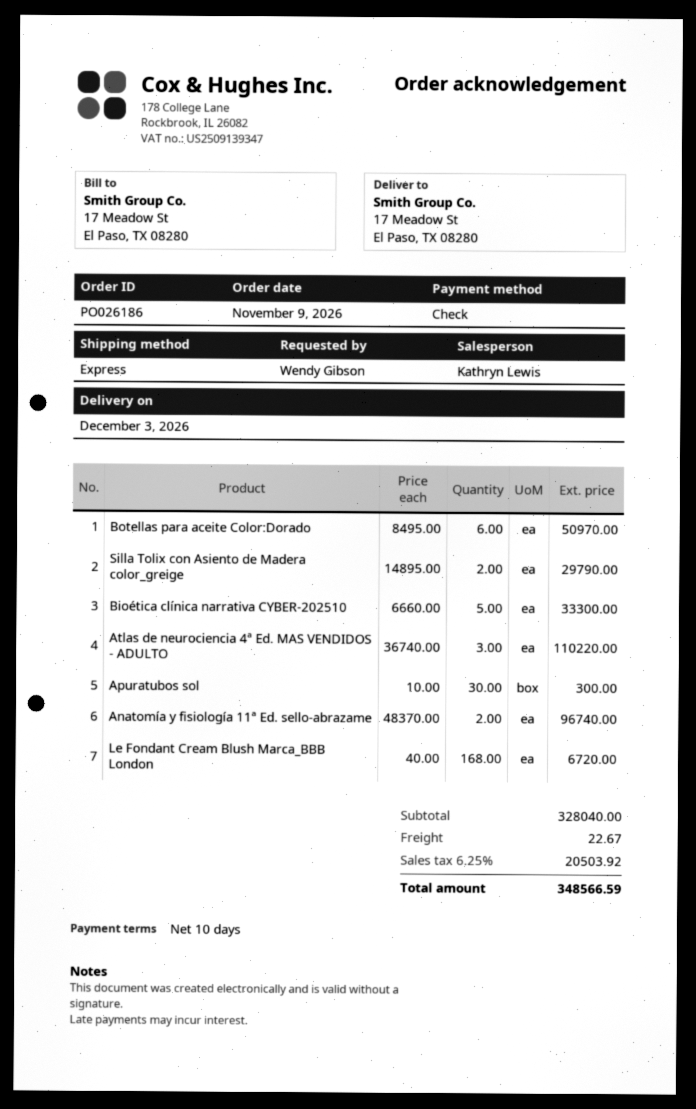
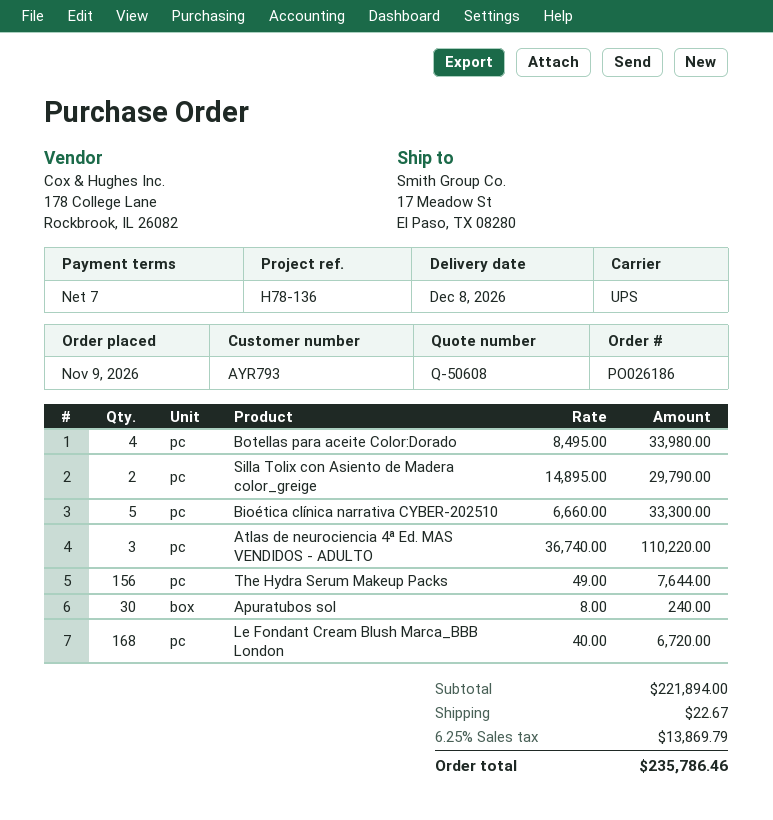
delivery date: 2026-12-03 -> 2026-12-08
payment terms: 10 days -> 7 days
shipping method: express -> UPS
Botellas para aceite Color:Dorado: 6 x 8495.00 = 50970.00 -> 4 x 8495.00 = 33980.00
Apuratubos sol: 30 x 10.00 = 300.00 -> 30 x 8.00 = 240.00
Anatomía y fisiología 11ª Ed. sello-abrazame: 2 x 48370.00 = 96740.00 -> none
The Hydra Serum Makeup Packs: none -> 156 x 49.00 = 7644.00
subtotal: 328040.00 -> 221894.00
tax: 6.25% = 20503.92 -> 6.25% = 13869.79
total: 348566.59 -> 235786.46

